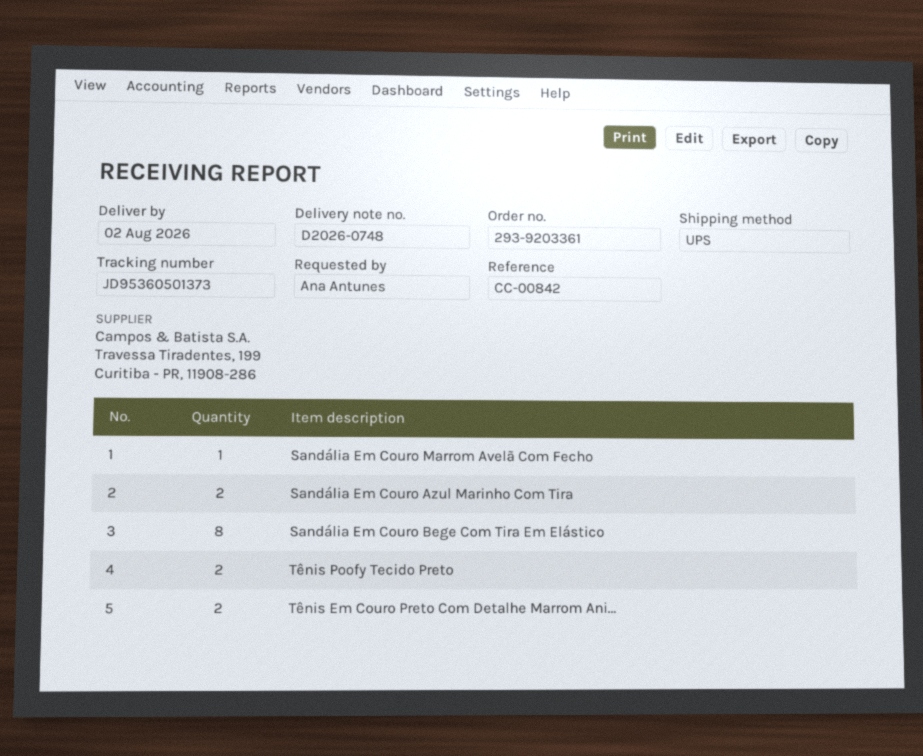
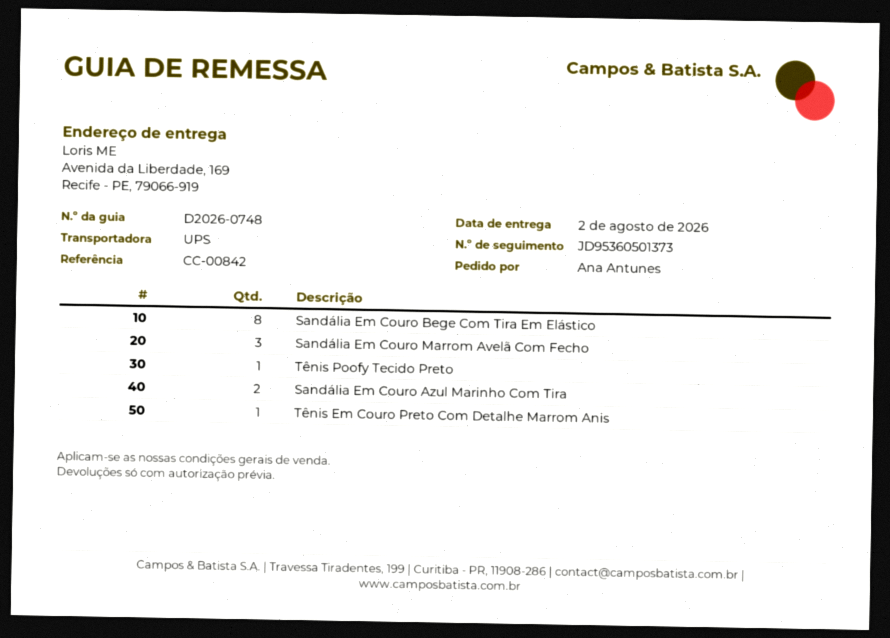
Sandália Em Couro Marrom Avelã Com Fecho: 1 -> 3
Tênis Poofy Tecido Preto: 2 -> 1
Tênis Em Couro Preto Com Detalhe Marrom Ani...: 2 -> 1

